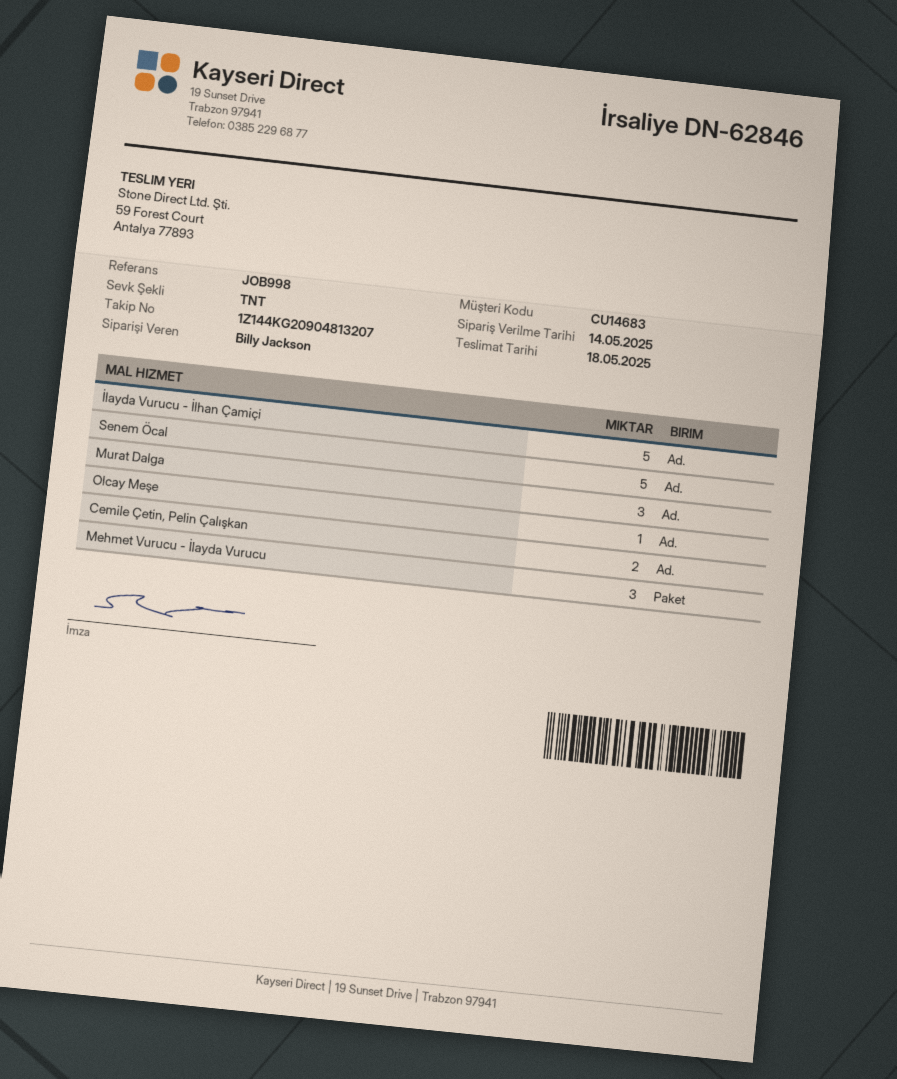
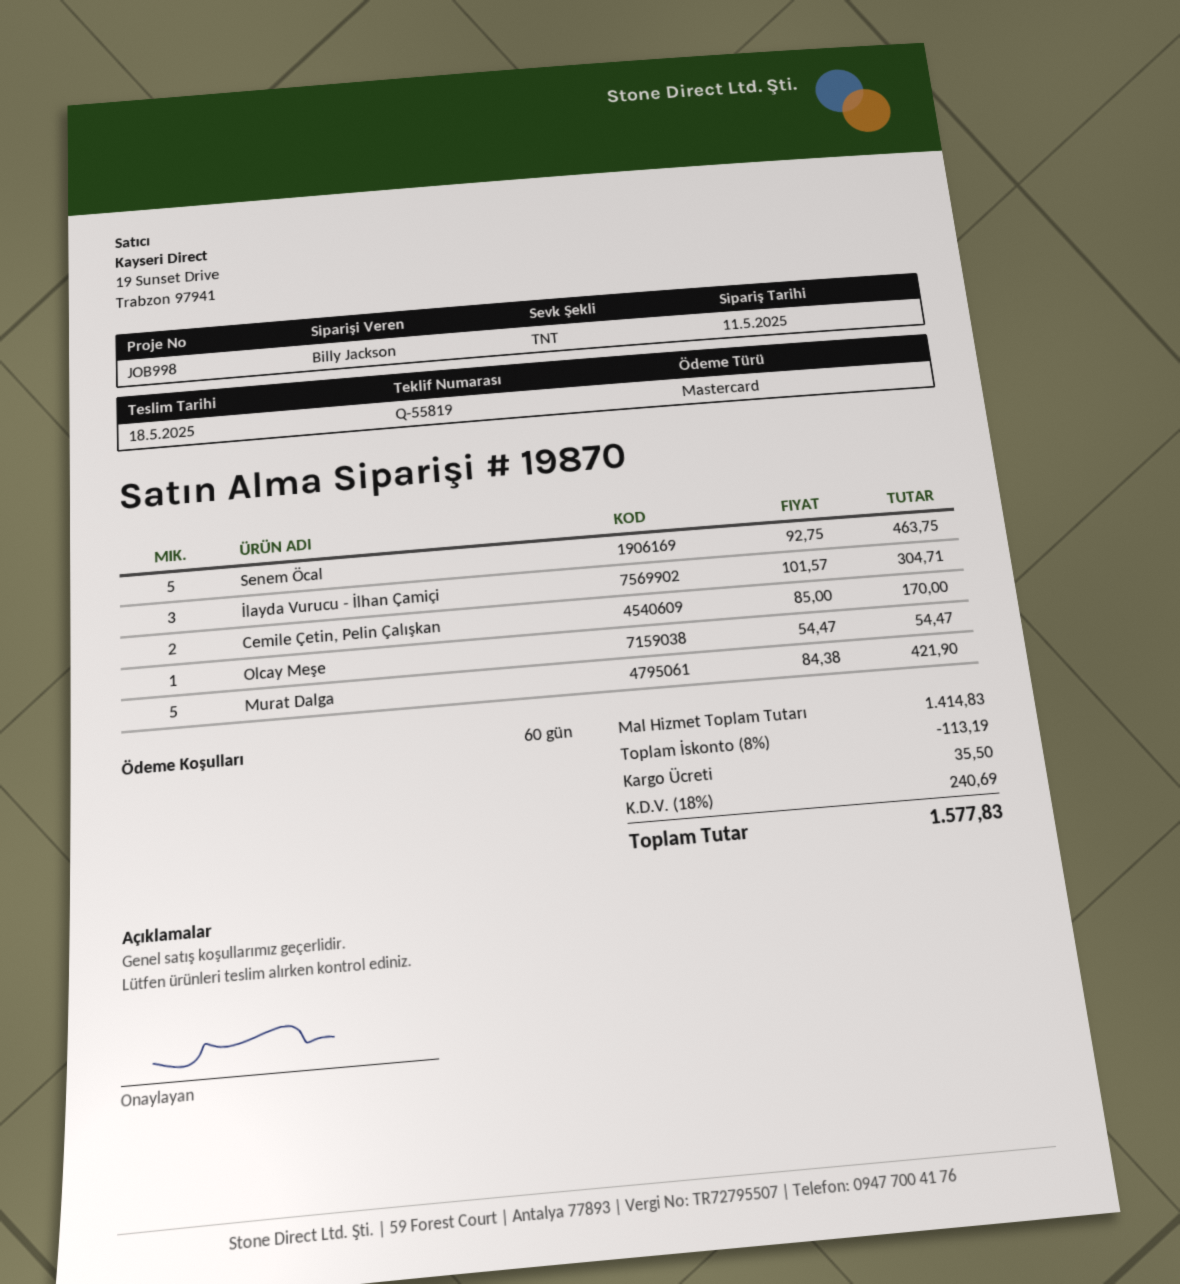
order date: 2025-05-14 -> 2025-05-11
İlayda Vurucu - İlhan Çamiçi: 5 -> 3
Murat Dalga: 3 -> 5
Mehmet Vurucu - İlayda Vurucu: 3 -> none

